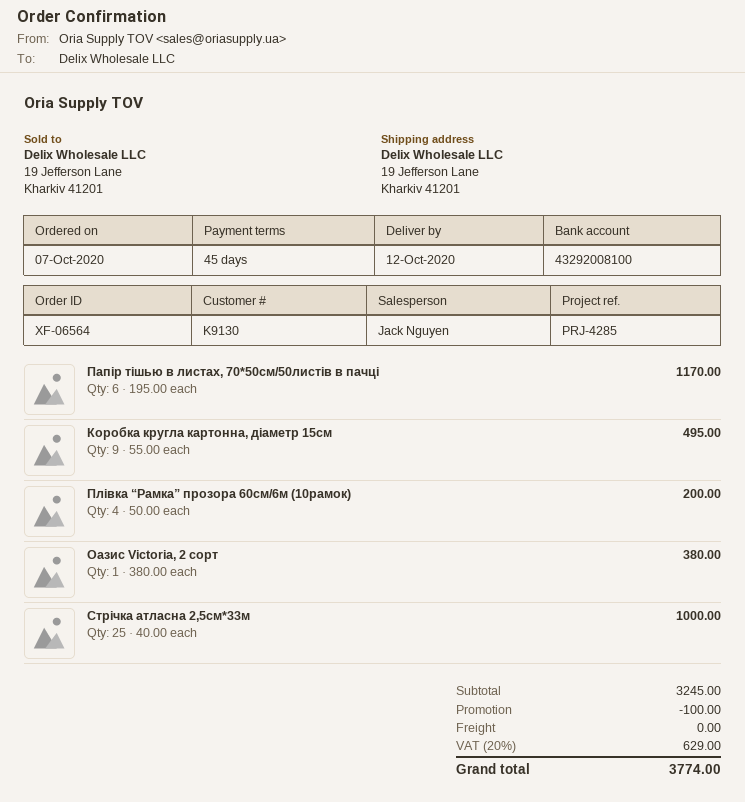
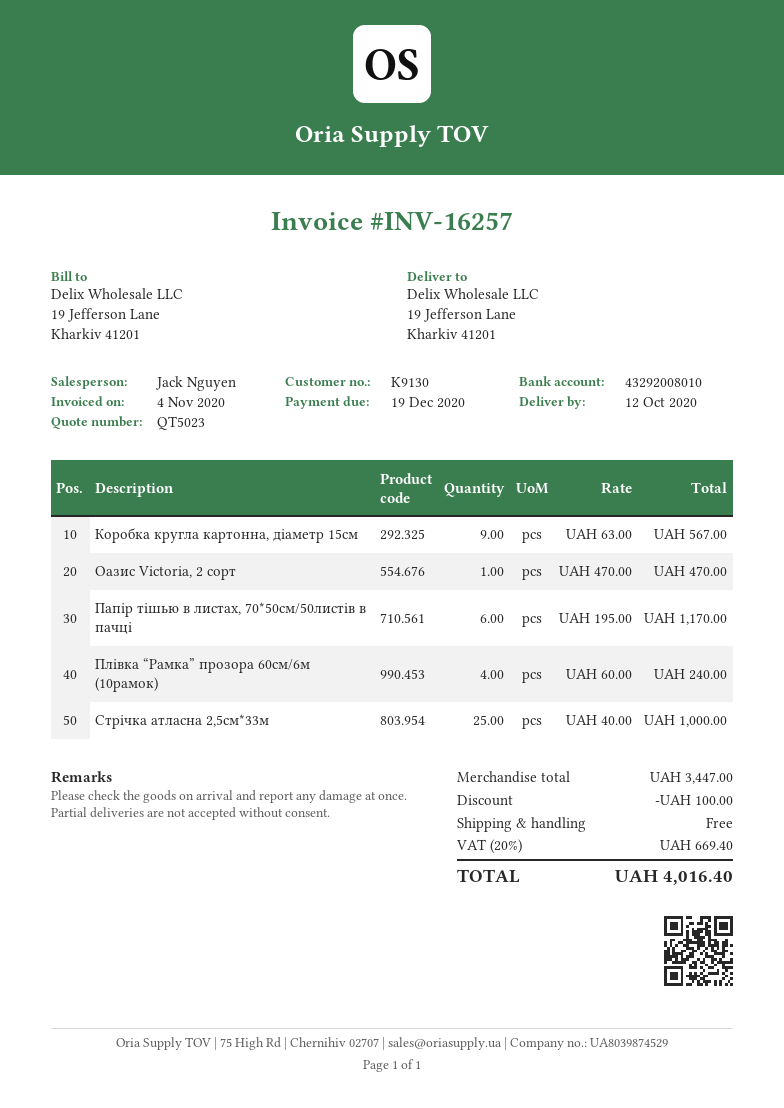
bank account: 43292008100 -> 43292008010
Коробка кругла картонна, діаметр 15см: 9 x 55.00 = 495.00 -> 9 x 63.00 = 567.00
Плівка “Рамка” прозора 60см/6м (10рамок): 4 x 50.00 = 200.00 -> 4 x 60.00 = 240.00
Оазис Victoria, 2 сорт: 1 x 380.00 = 380.00 -> 1 x 470.00 = 470.00
subtotal: 3245.00 -> 3447.00
tax: 20% = 629.00 -> 20% = 669.40
total: 3774.00 -> 4016.40

